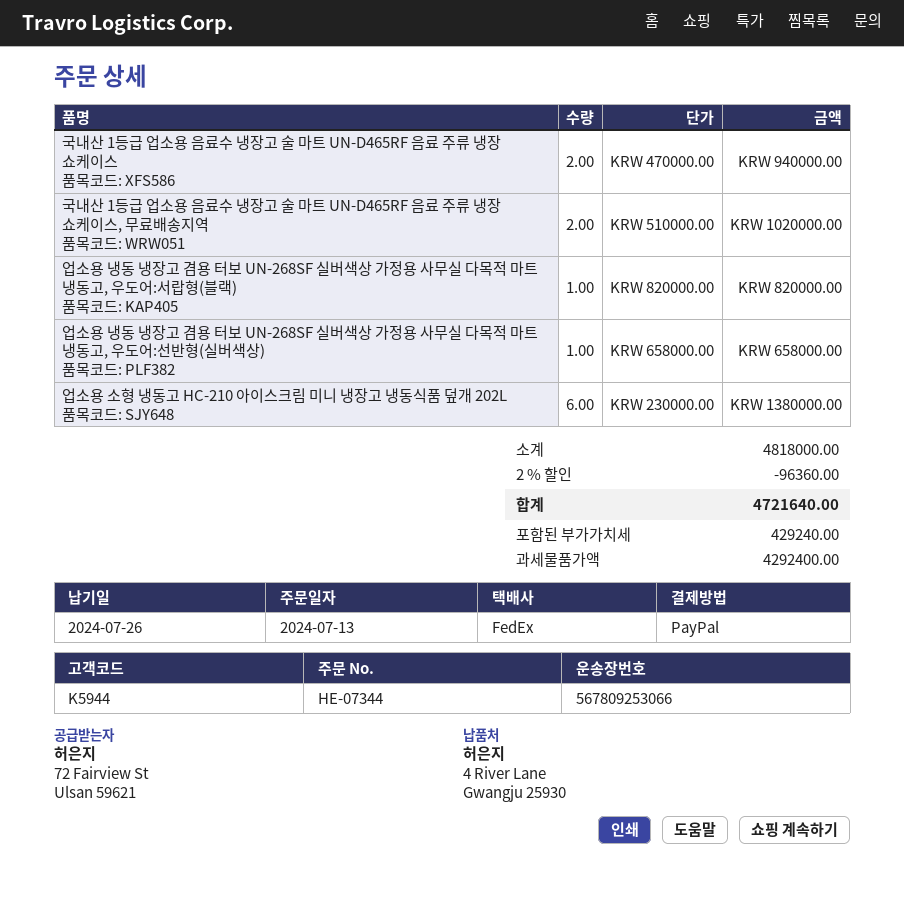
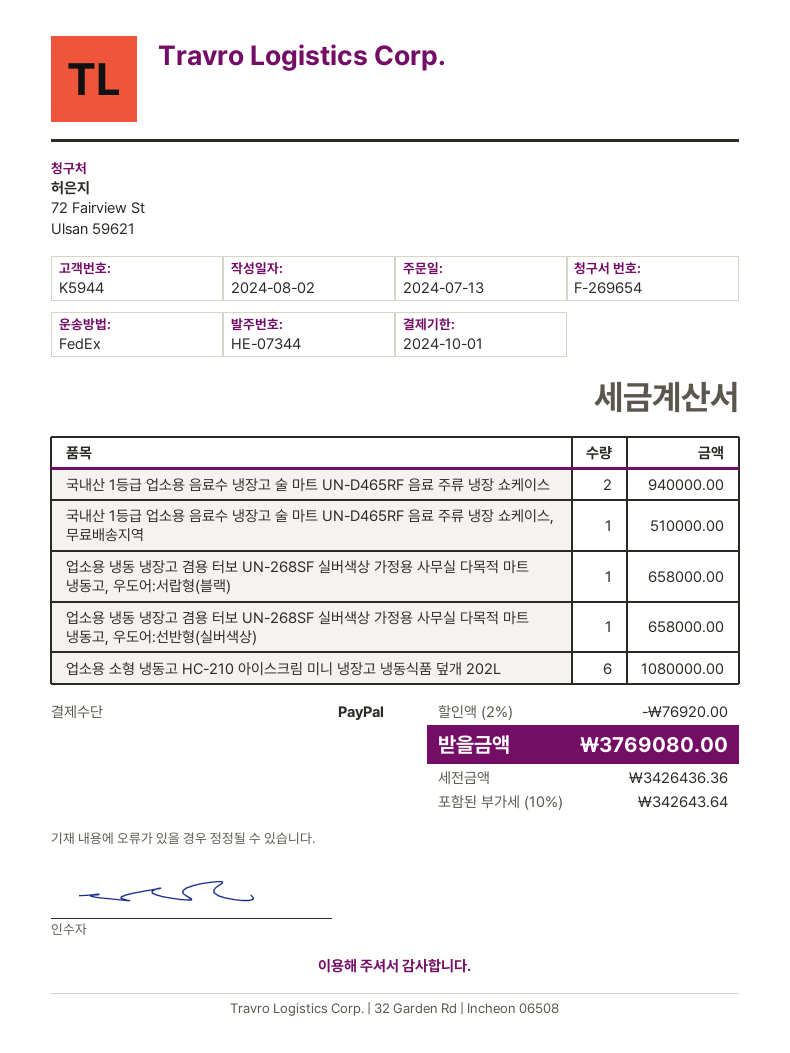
국내산 1등급 업소용 음료수 냉장고 술 마트 UN-D465RF 음료 주류 냉장 쇼케이스, 무료배송지역: 2 for 1020000.00 -> 1 for 510000.00
업소용 냉동 냉장고 겸용 터보 UN-268SF 실버색상 가정용 사무실 다목적 마트 냉동고, 우도어:서랍형(블랙): 1 for 820000.00 -> 1 for 658000.00
업소용 소형 냉동고 HC-210 아이스크림 미니 냉장고 냉동식품 덮개 202L: 6 for 1380000.00 -> 6 for 1080000.00
discount: 2% = 96360.00 -> 2% = 76920.00
net: 4292400.00 -> 3426436.36
tax: 429240.00 -> 342643.64
total: 4721640.00 -> 3769080.00

